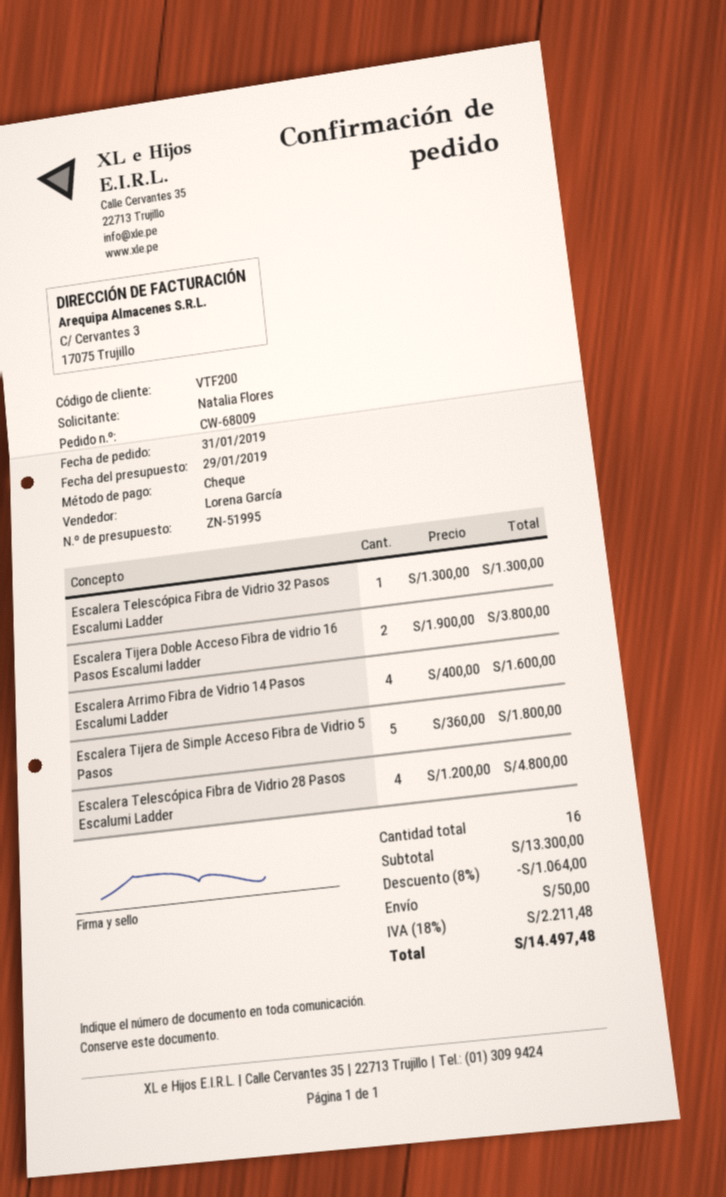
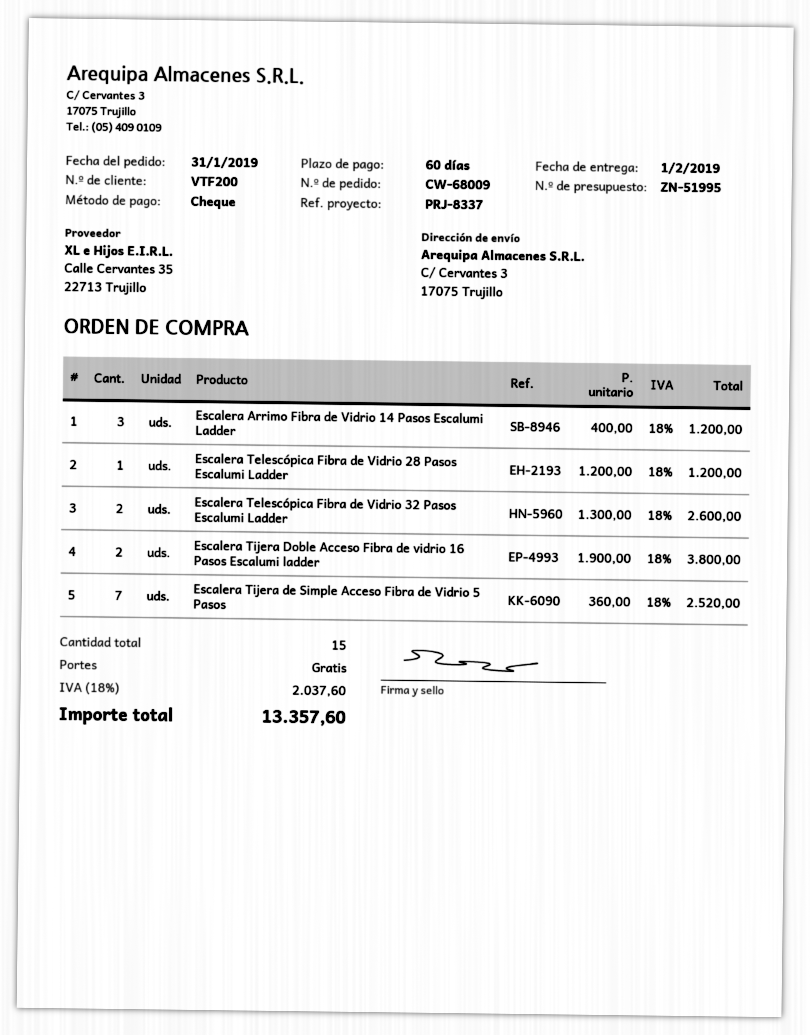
Escalera Telescópica Fibra de Vidrio 32 Pasos Escalumi Ladder: 1 x 1300.00 = 1300.00 -> 2 x 1300.00 = 2600.00
Escalera Arrimo Fibra de Vidrio 14 Pasos Escalumi Ladder: 4 x 400.00 = 1600.00 -> 3 x 400.00 = 1200.00
Escalera Tijera de Simple Acceso Fibra de Vidrio 5 Pasos: 5 x 360.00 = 1800.00 -> 7 x 360.00 = 2520.00
Escalera Telescópica Fibra de Vidrio 28 Pasos Escalumi Ladder: 4 x 1200.00 = 4800.00 -> 1 x 1200.00 = 1200.00
total quantity: 16 -> 15
discount: 8% = 1064.00 -> none
shipping: 50.00 -> 0.00
tax: 18% = 2211.48 -> 18% = 2037.60
total: 14497.48 -> 13357.60

